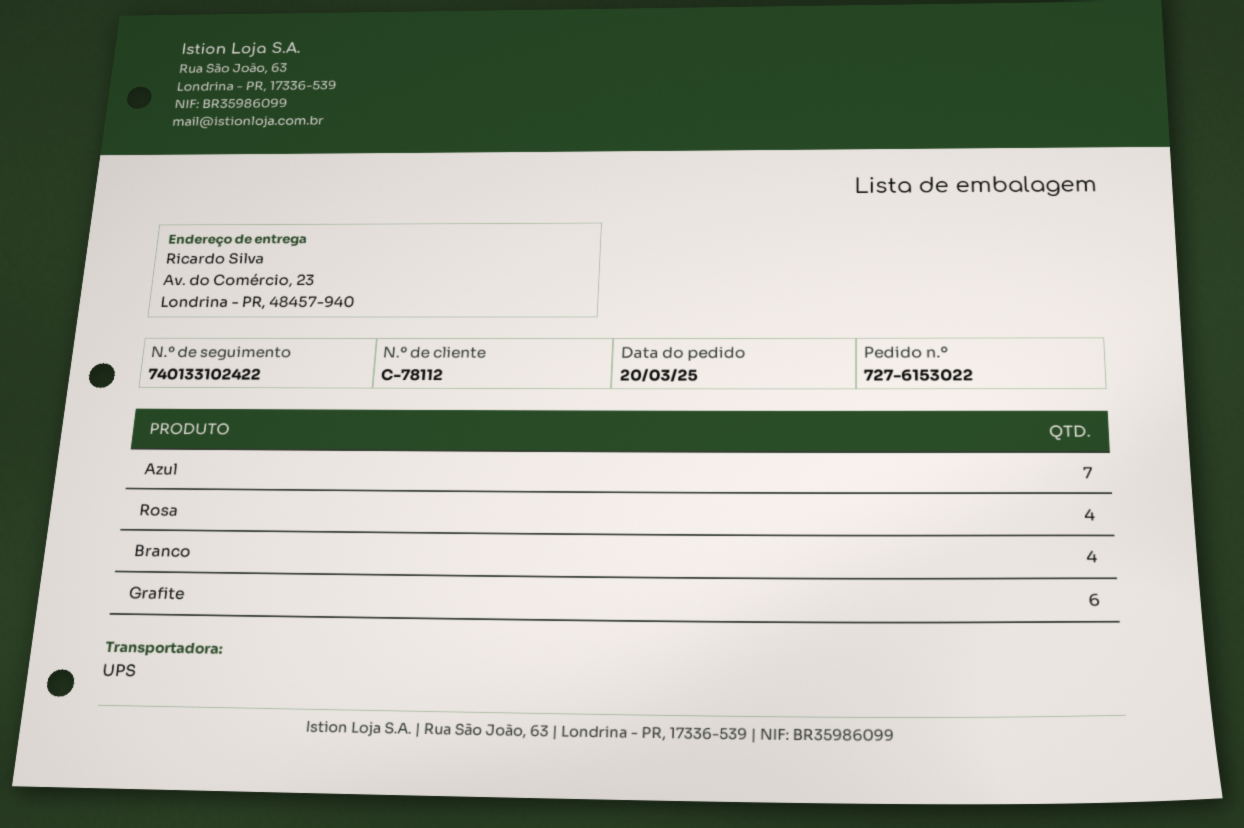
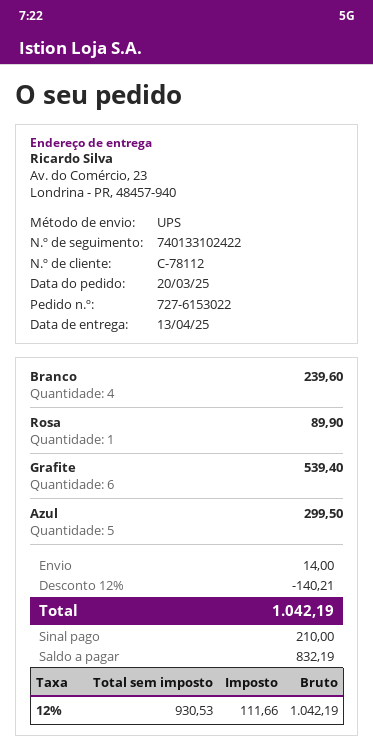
Azul: 7 -> 5
Rosa: 4 -> 1

